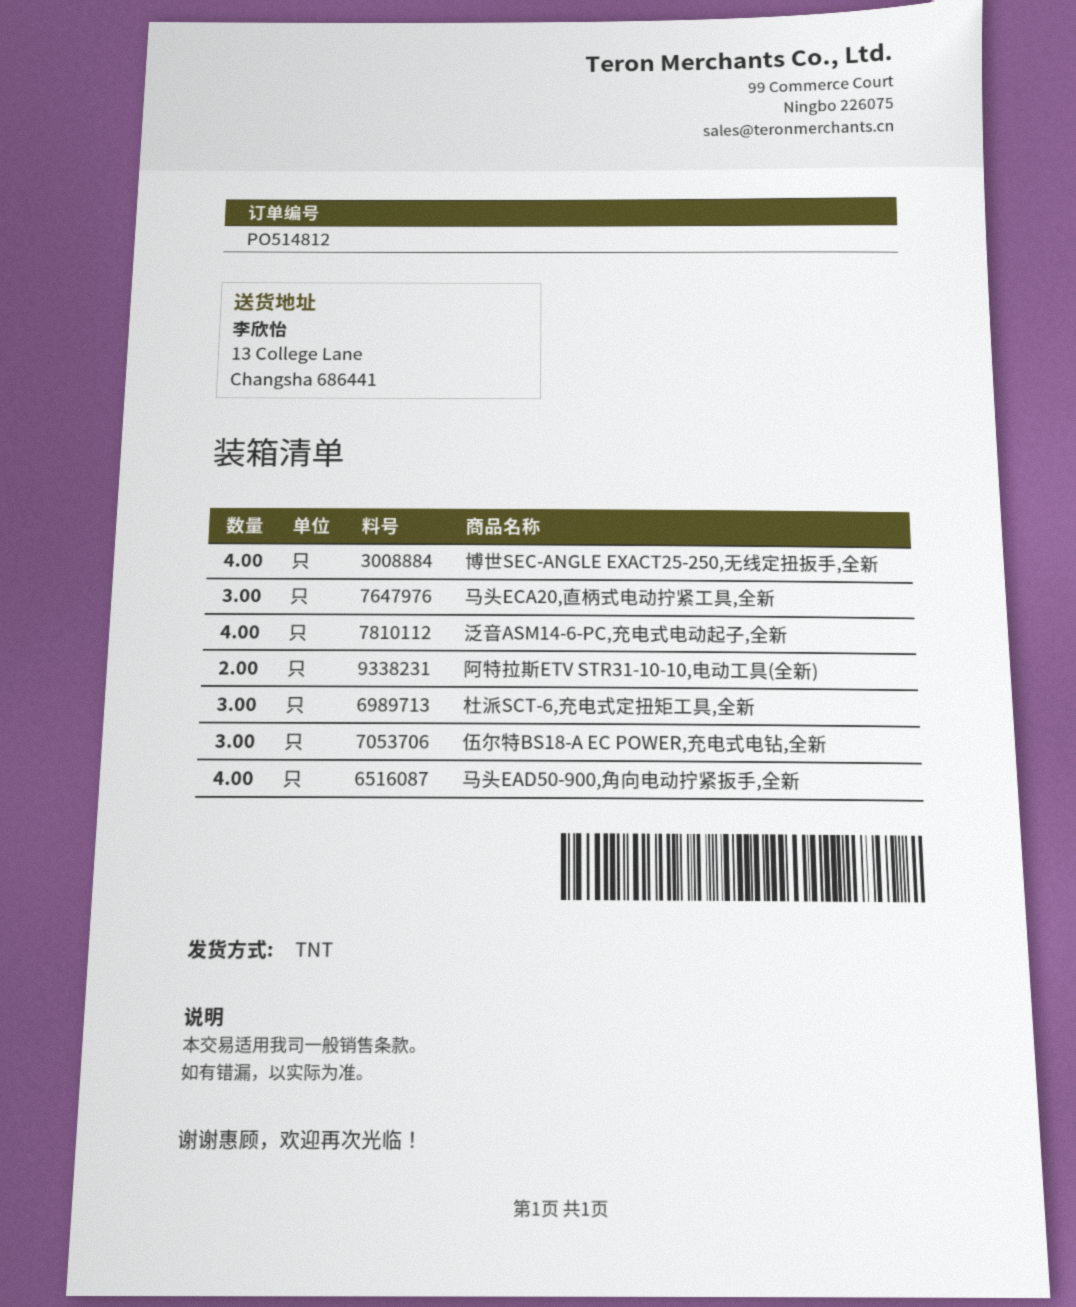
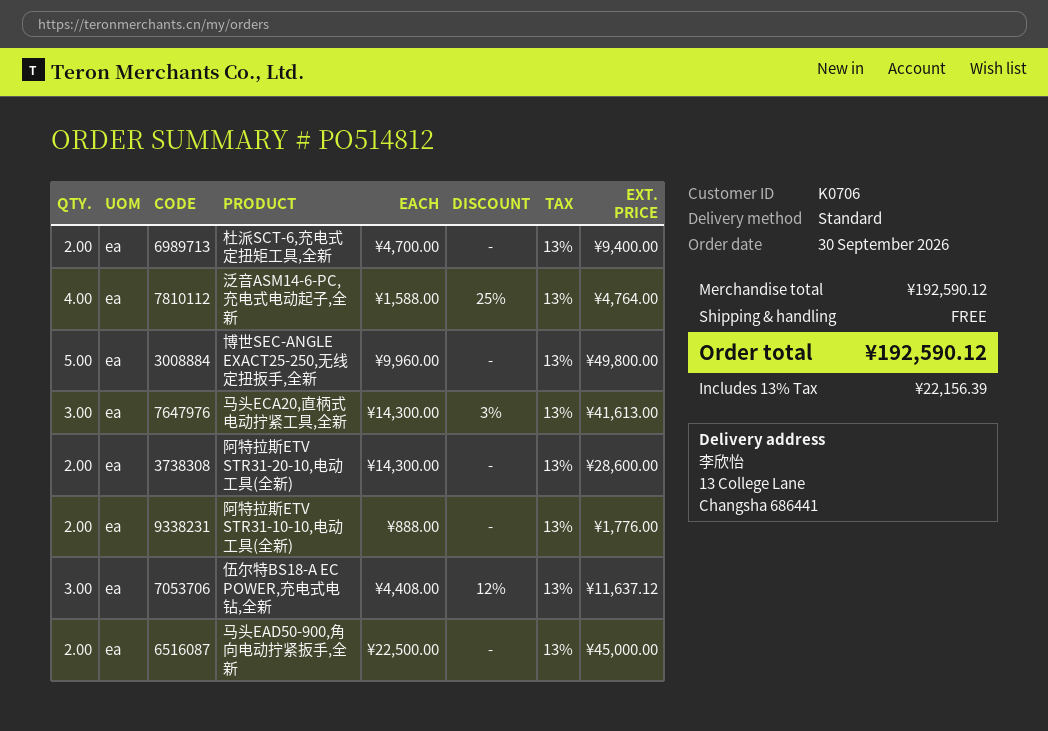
shipping method: TNT -> standard
博世SEC-ANGLE EXACT25-250,无线定扭扳手,全新: 4 -> 5
杜派SCT-6,充电式定扭矩工具,全新: 3 -> 2
马头EAD50-900,角向电动拧紧扳手,全新: 4 -> 2
阿特拉斯ETV STR31-20-10,电动工具(全新): none -> 2

